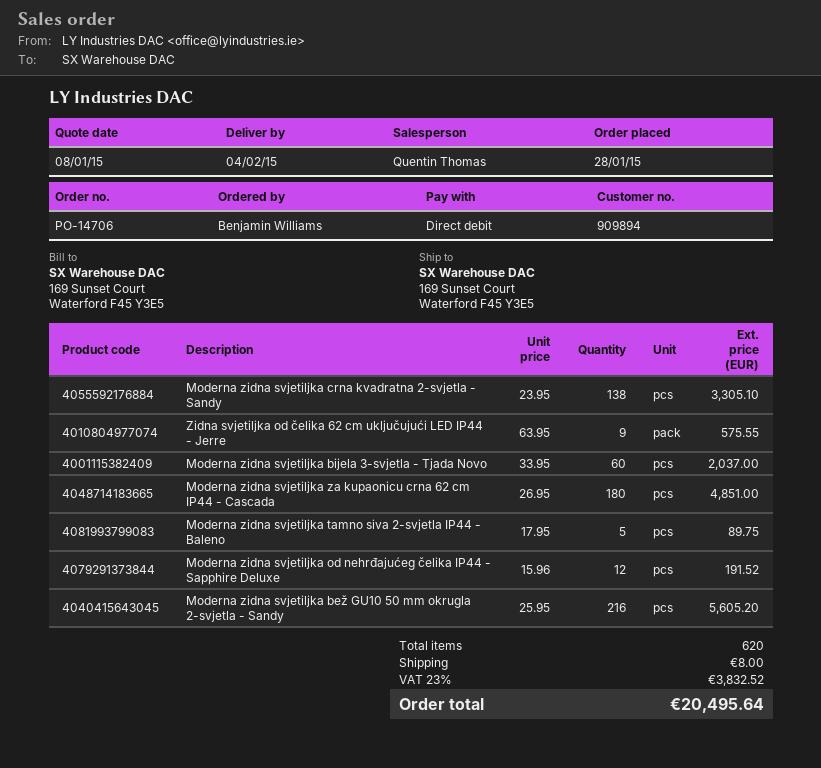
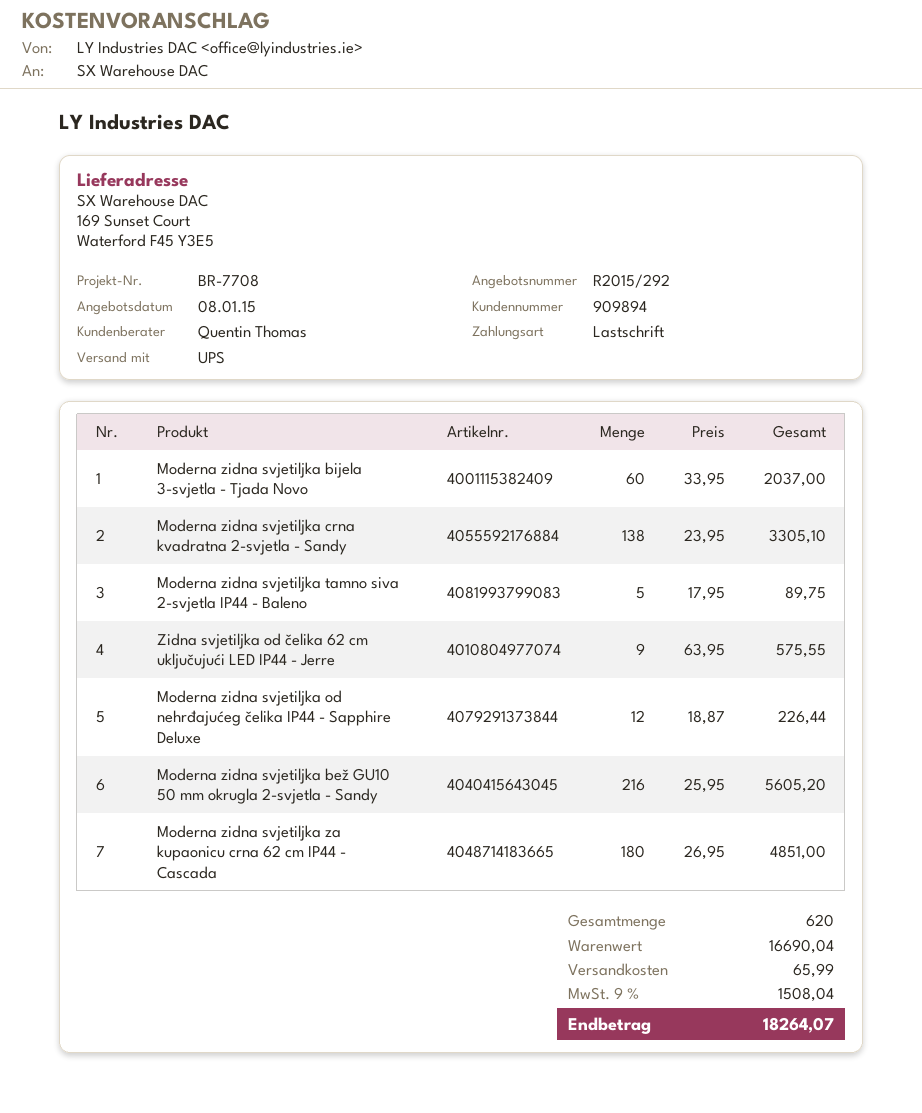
Moderna zidna svjetiljka od nehrđajućeg čelika IP44 - Sapphire Deluxe: 12 x 15.96 = 191.52 -> 12 x 18.87 = 226.44
shipping: 8.00 -> 65.99
tax: 23% = 3832.52 -> 9% = 1508.04
total: 20495.64 -> 18264.07

